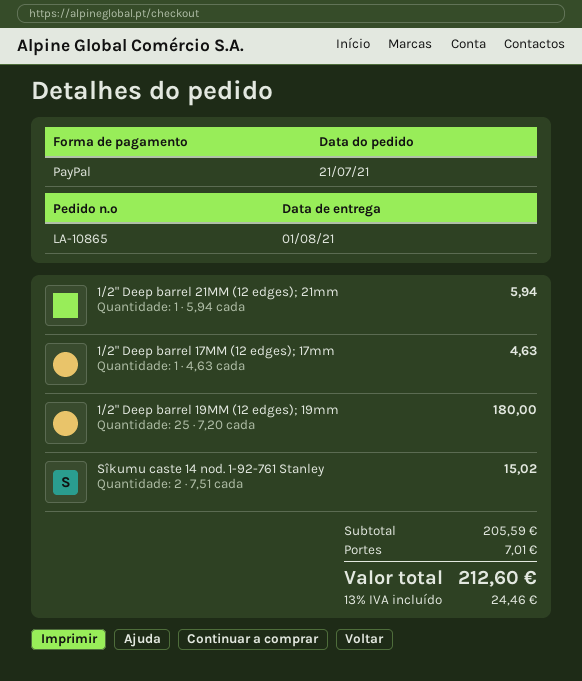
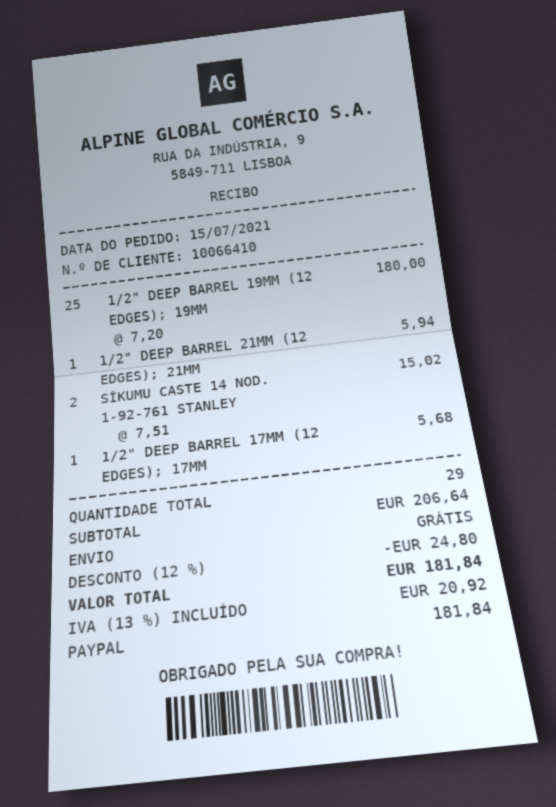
order date: 2021-07-21 -> 2021-07-15
1/2" Deep barrel 17MM (12 edges); 17mm: 1 x 4.63 = 4.63 -> 1 x 5.68 = 5.68
subtotal: 205.59 -> 206.64
discount: none -> 12% = 24.80
shipping: 7.01 -> 0.00
tax: 13% = 24.46 -> 13% = 20.92
total: 212.60 -> 181.84

